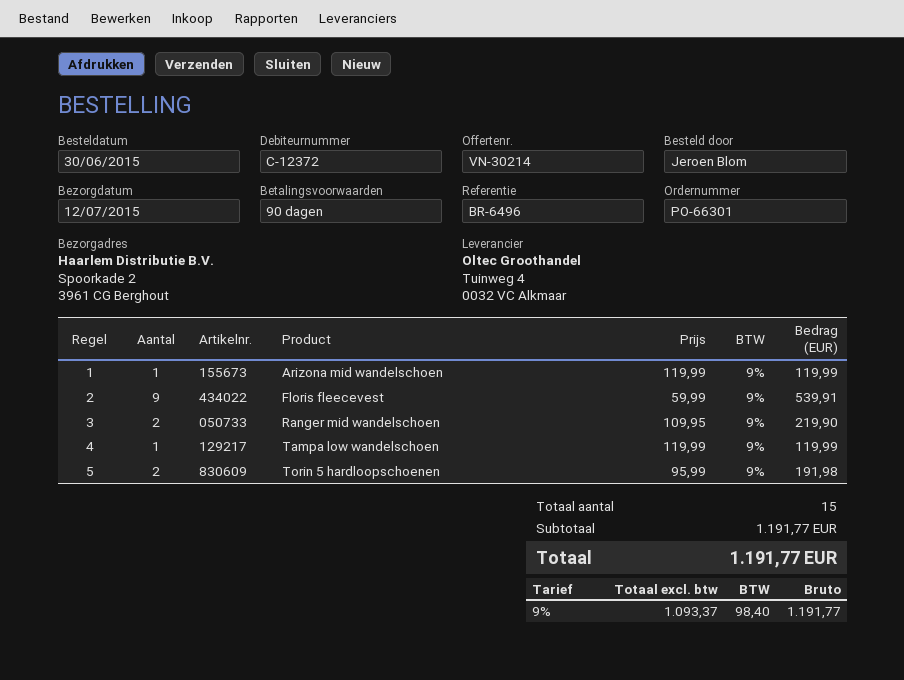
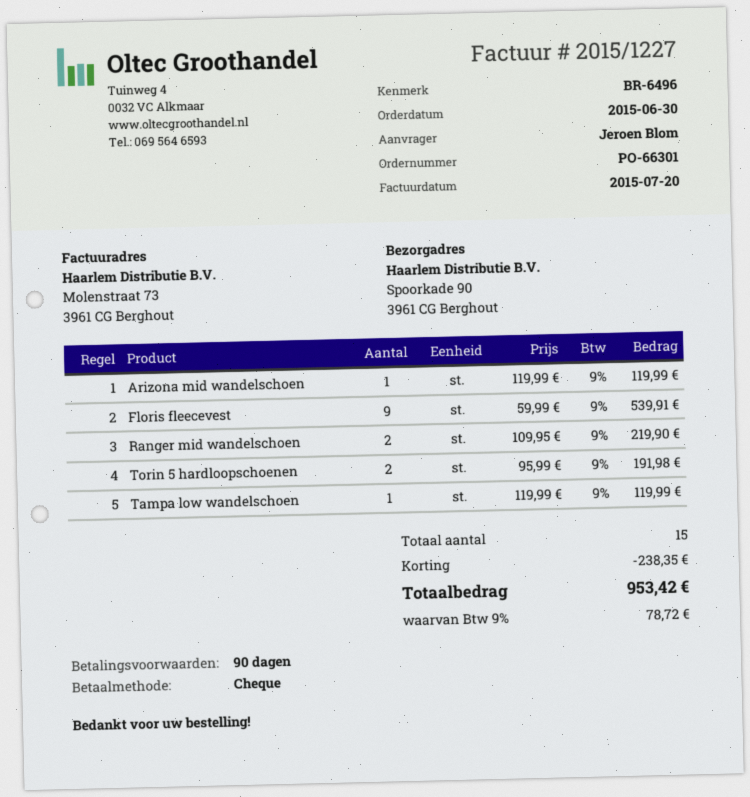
ship to: Spoorkade 2, 3961 CG Berghout -> Spoorkade 90, 3961 CG Berghout
discount: none -> 238.35
tax: 9% = 98.40 -> 9% = 78.72
total: 1191.77 -> 953.42

